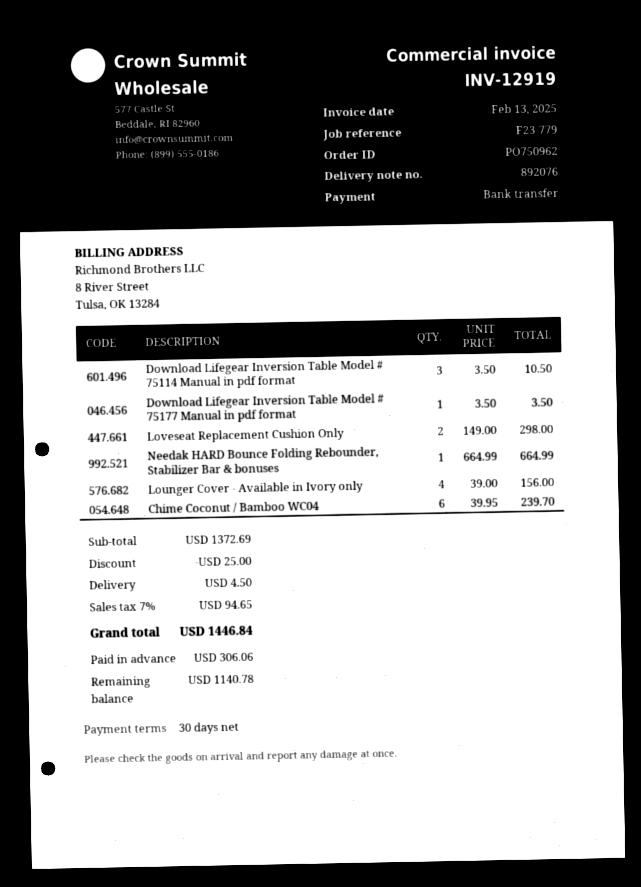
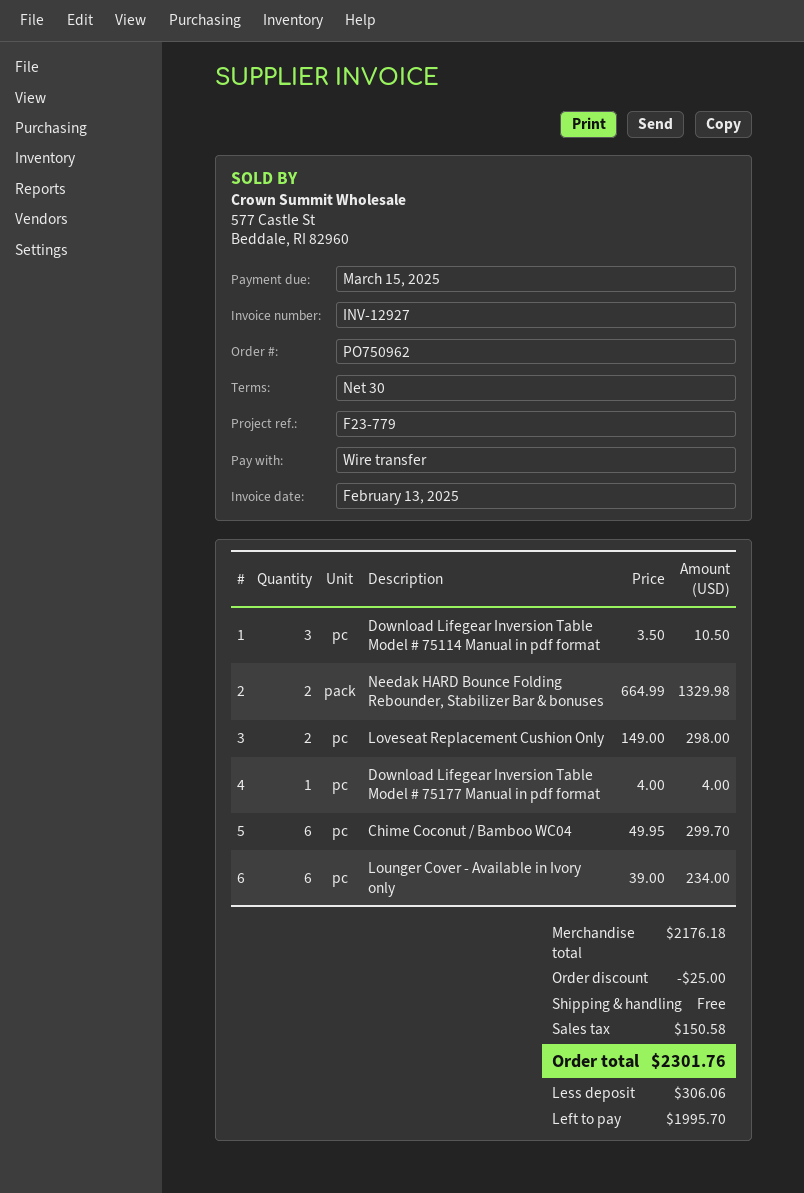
invoice number: INV-12919 -> INV-12927
Download Lifegear Inversion Table Model # 75177 Manual in pdf format: 1 x 3.50 = 3.50 -> 1 x 4.00 = 4.00
Needak HARD Bounce Folding Rebounder, Stabilizer Bar & bonuses: 1 x 664.99 = 664.99 -> 2 x 664.99 = 1329.98
Lounger Cover - Available in Ivory only: 4 x 39.00 = 156.00 -> 6 x 39.00 = 234.00
Chime Coconut / Bamboo WC04: 6 x 39.95 = 239.70 -> 6 x 49.95 = 299.70
subtotal: 1372.69 -> 2176.18
shipping: 4.50 -> 0.00
tax: 94.65 -> 150.58
total: 1446.84 -> 2301.76
balance: 1140.78 -> 1995.70

